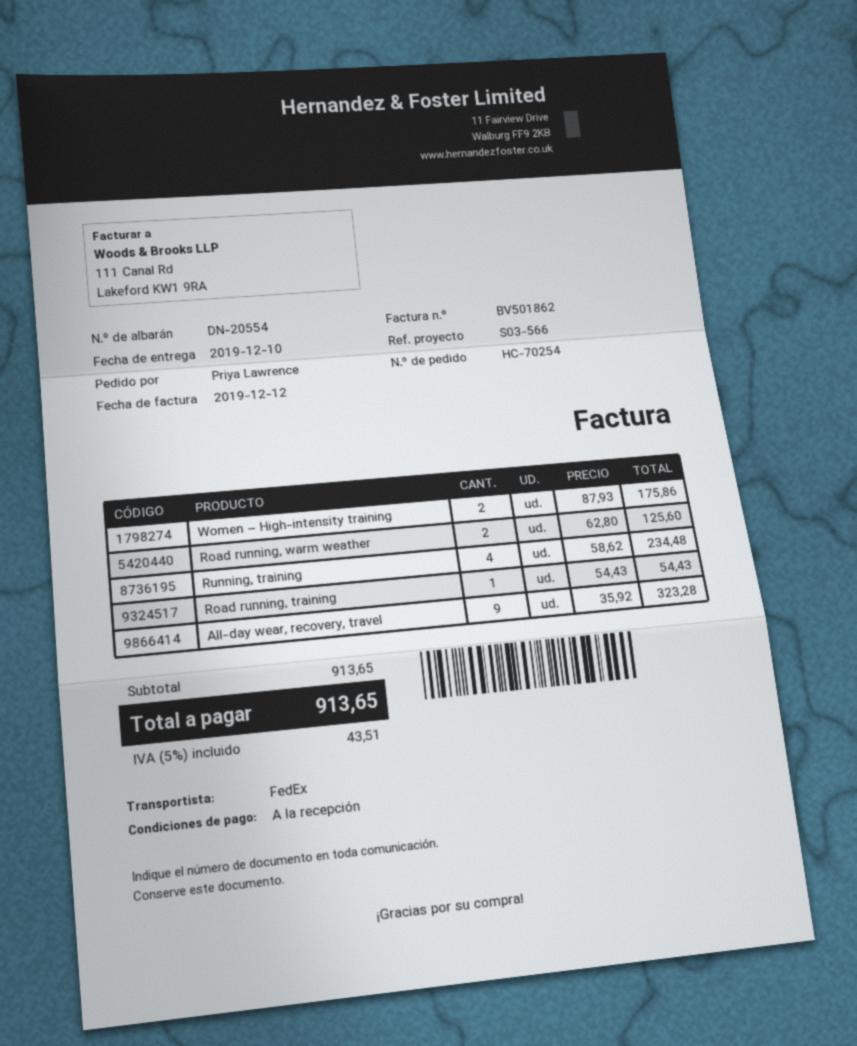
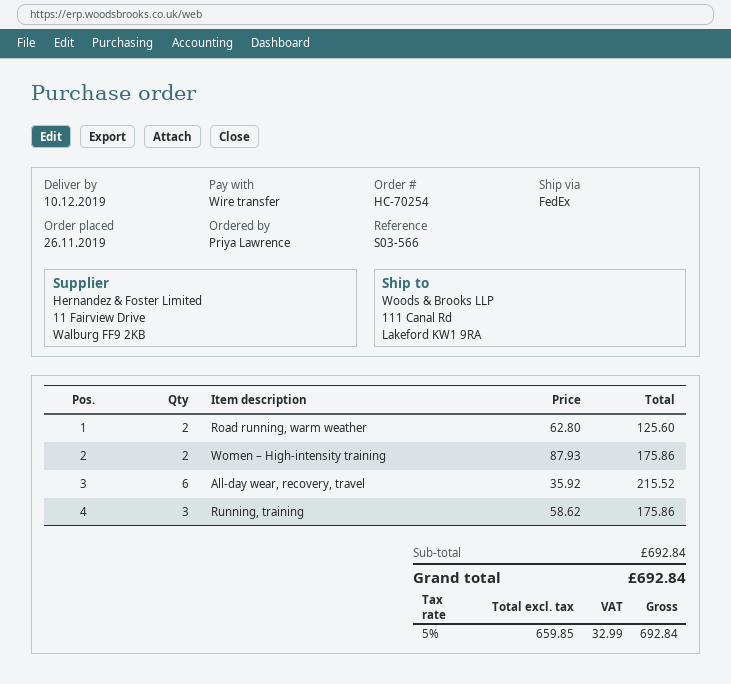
Running, training: 4 x 58.62 = 234.48 -> 3 x 58.62 = 175.86
Road running, training: 1 x 54.43 = 54.43 -> none
All-day wear, recovery, travel: 9 x 35.92 = 323.28 -> 6 x 35.92 = 215.52
subtotal: 913.65 -> 692.84
tax: 5% = 43.51 -> 5% = 32.99
total: 913.65 -> 692.84

